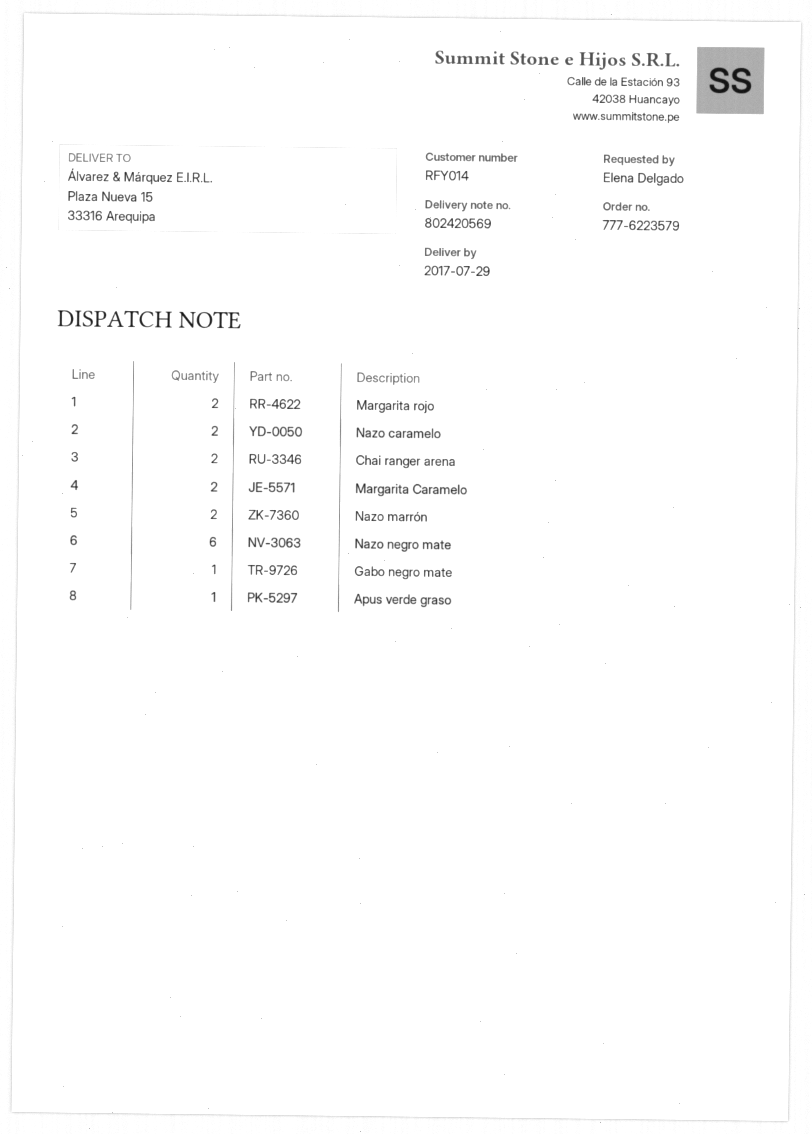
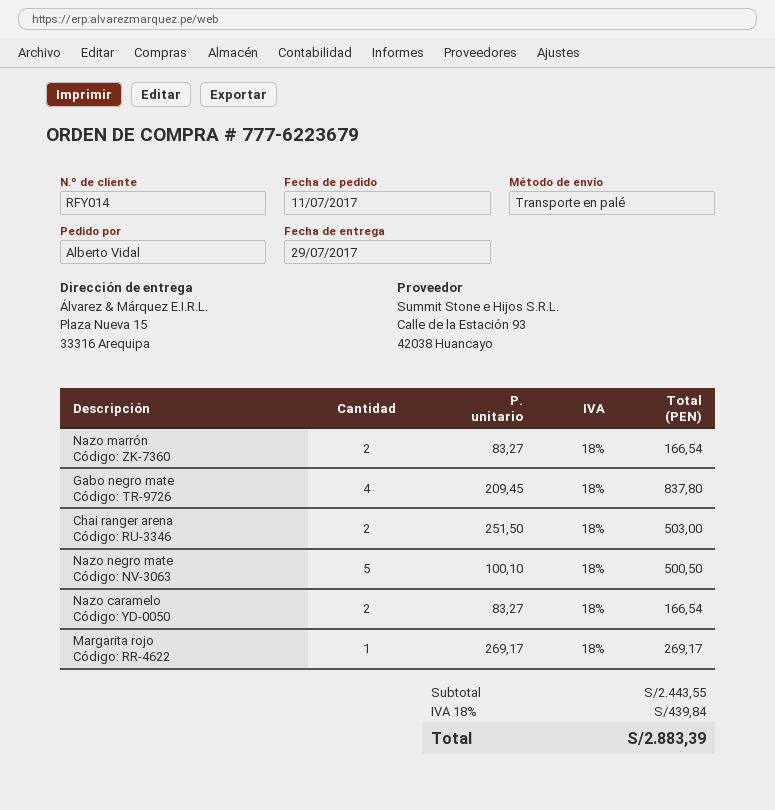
order number: 777-6223579 -> 777-6223679
ordered by: Elena Delgado -> Alberto Vidal
Margarita rojo: 2 -> 1
Margarita Caramelo: 2 -> none
Nazo negro mate: 6 -> 5
Gabo negro mate: 1 -> 4
Apus verde graso: 1 -> none

